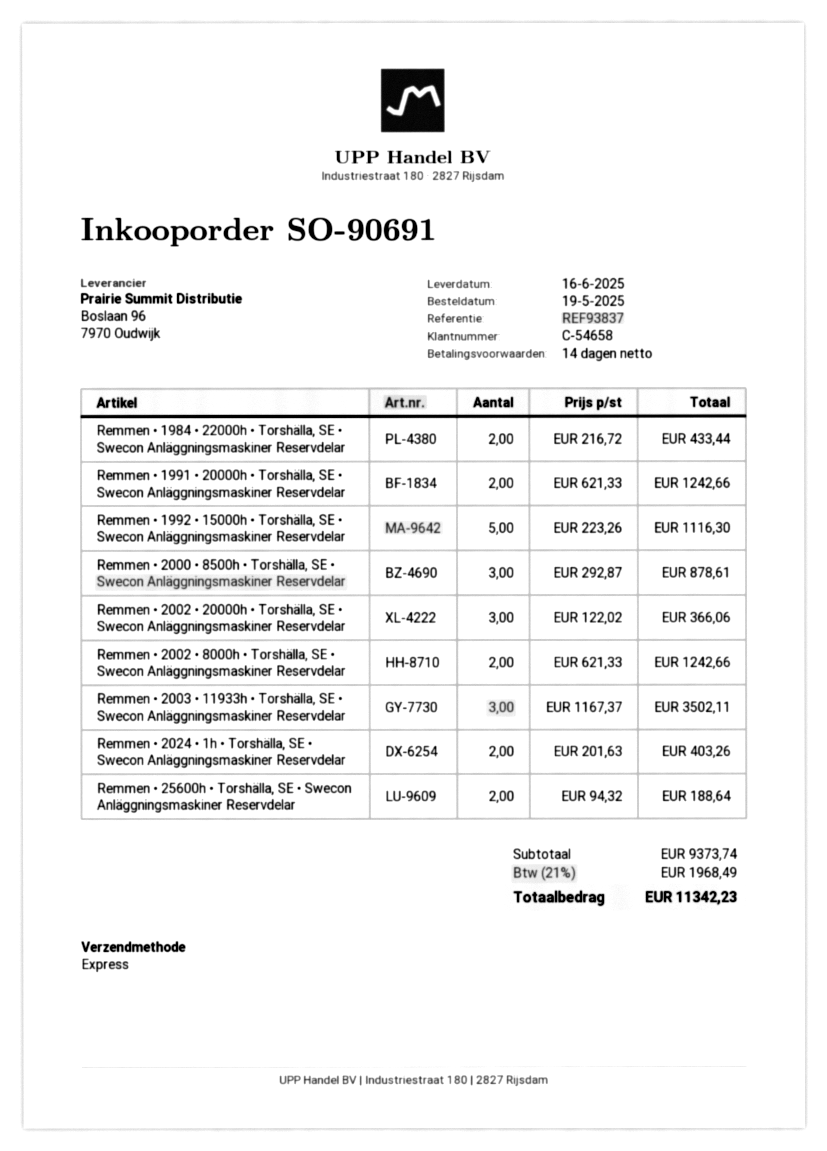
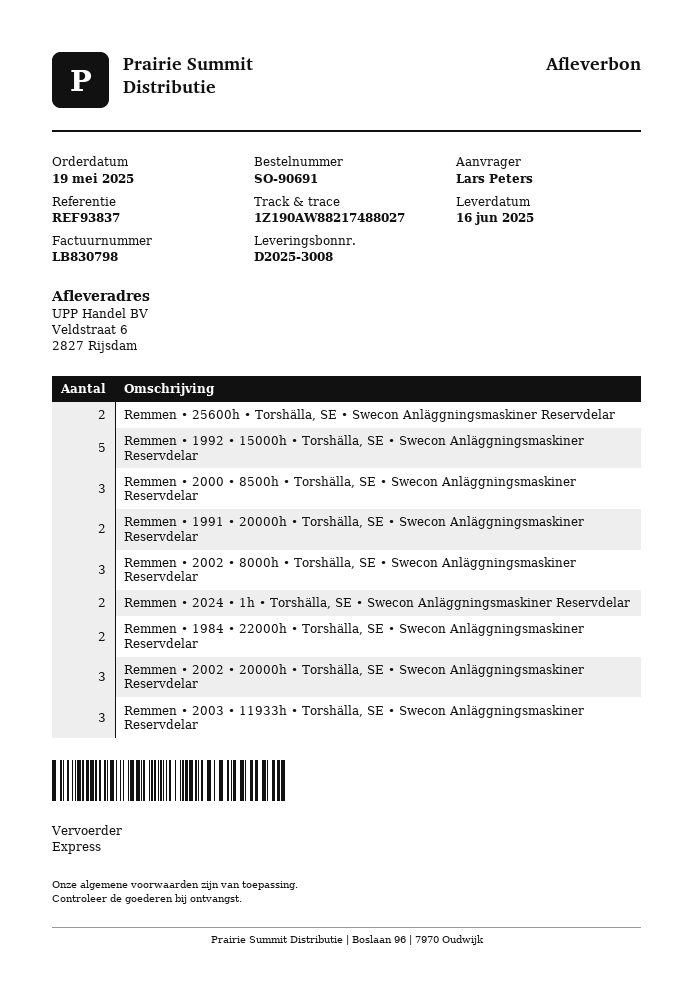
Remmen • 2002 • 8000h • Torshälla, SE • Swecon Anläggningsmaskiner Reservdelar: 2 -> 3

